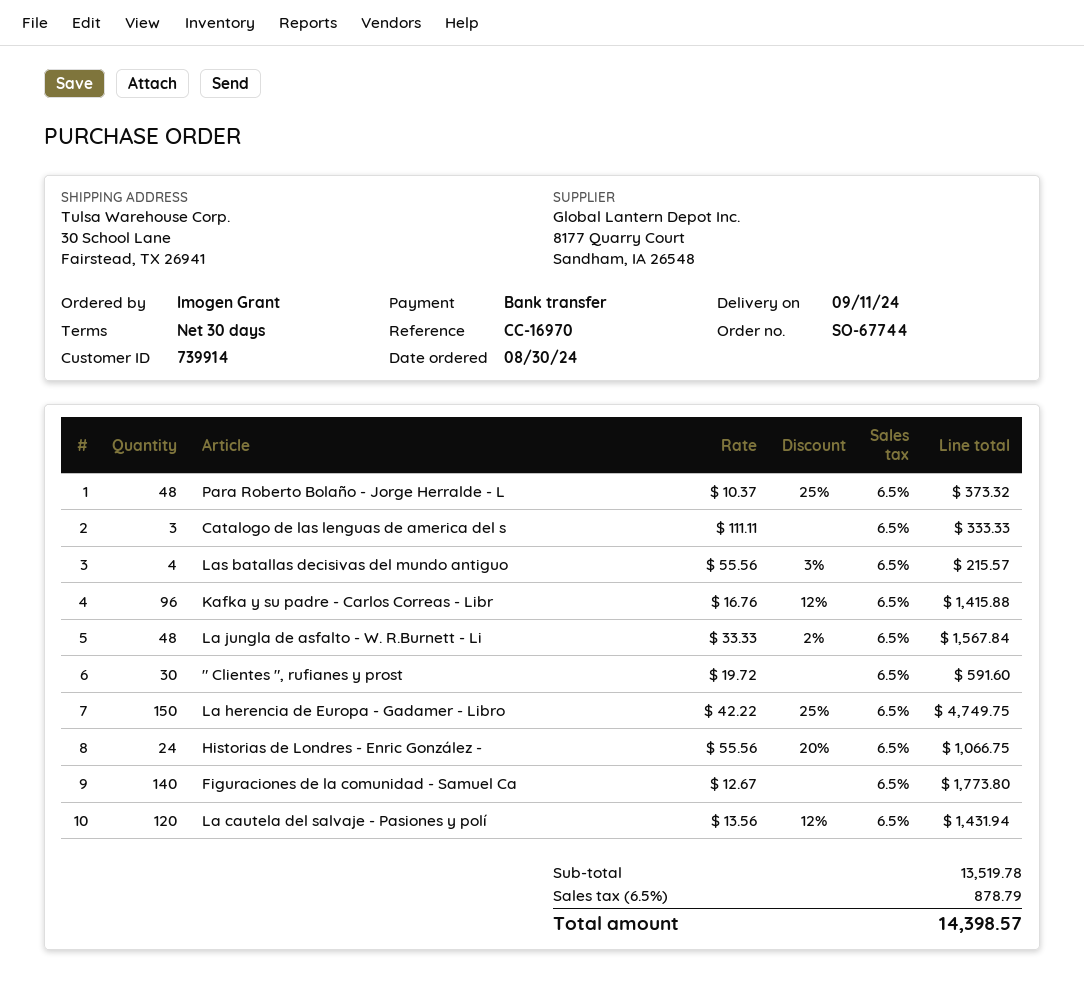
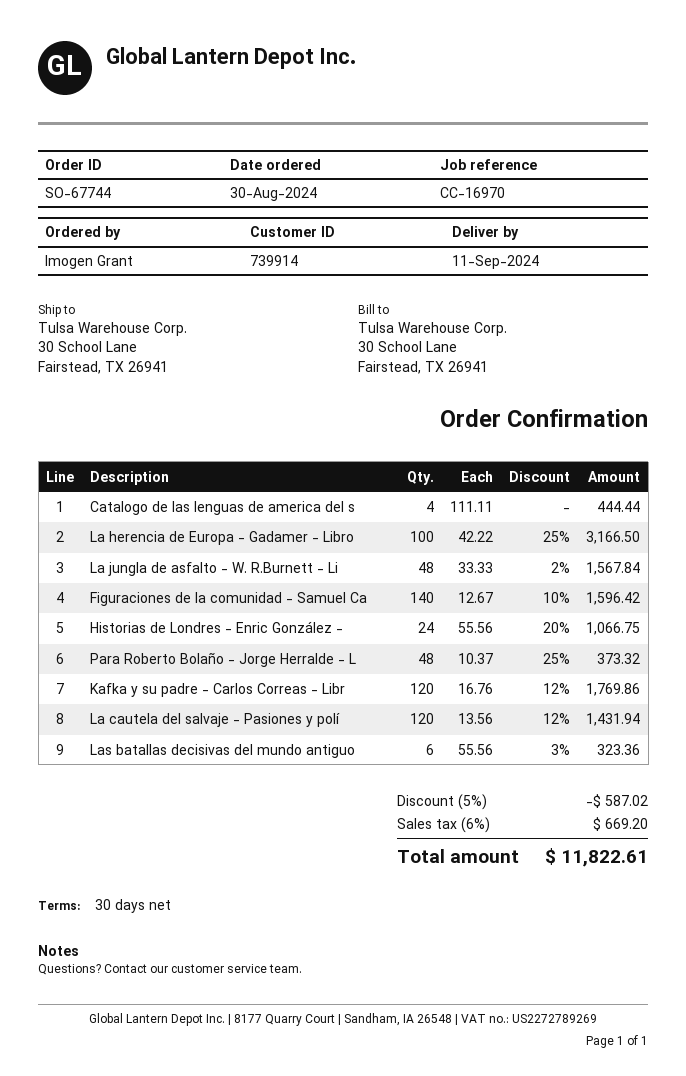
Catalogo de las lenguas de america del s: 3 x 111.11 = 333.33 -> 4 x 111.11 = 444.44
Las batallas decisivas del mundo antiguo: 4 x 55.56 - 3% = 215.57 -> 6 x 55.56 - 3% = 323.36
Kafka y su padre - Carlos Correas - Libr: 96 x 16.76 - 12% = 1415.88 -> 120 x 16.76 - 12% = 1769.86
" Clientes ", rufianes y prost: 30 x 19.72 = 591.60 -> none
La herencia de Europa - Gadamer - Libro: 150 x 42.22 - 25% = 4749.75 -> 100 x 42.22 - 25% = 3166.50
Figuraciones de la comunidad - Samuel Ca: 140 x 12.67 = 1773.80 -> 140 x 12.67 - 10% = 1596.42
discount: none -> 5% = 587.02
tax: 6.5% = 878.79 -> 6% = 669.20
total: 14398.57 -> 11822.61

